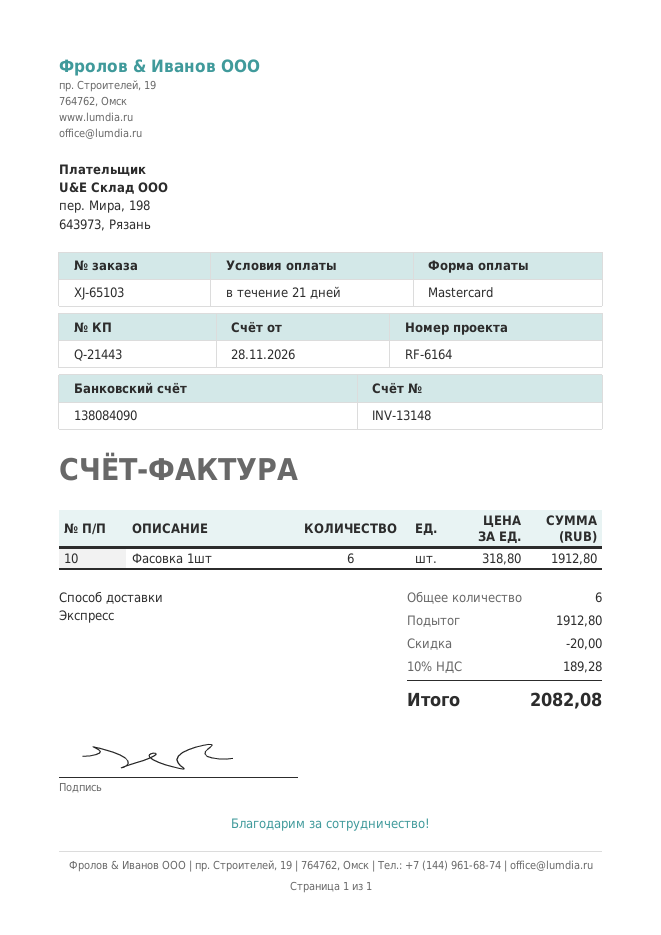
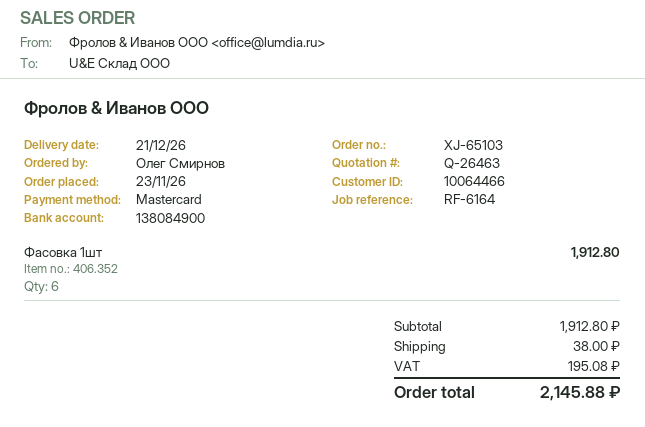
quote number: Q-21443 -> Q-26463
bank account: 138084090 -> 138084900
discount: 20.00 -> none
shipping: none -> 38.00
tax: 189.28 -> 195.08
total: 2082.08 -> 2145.88

